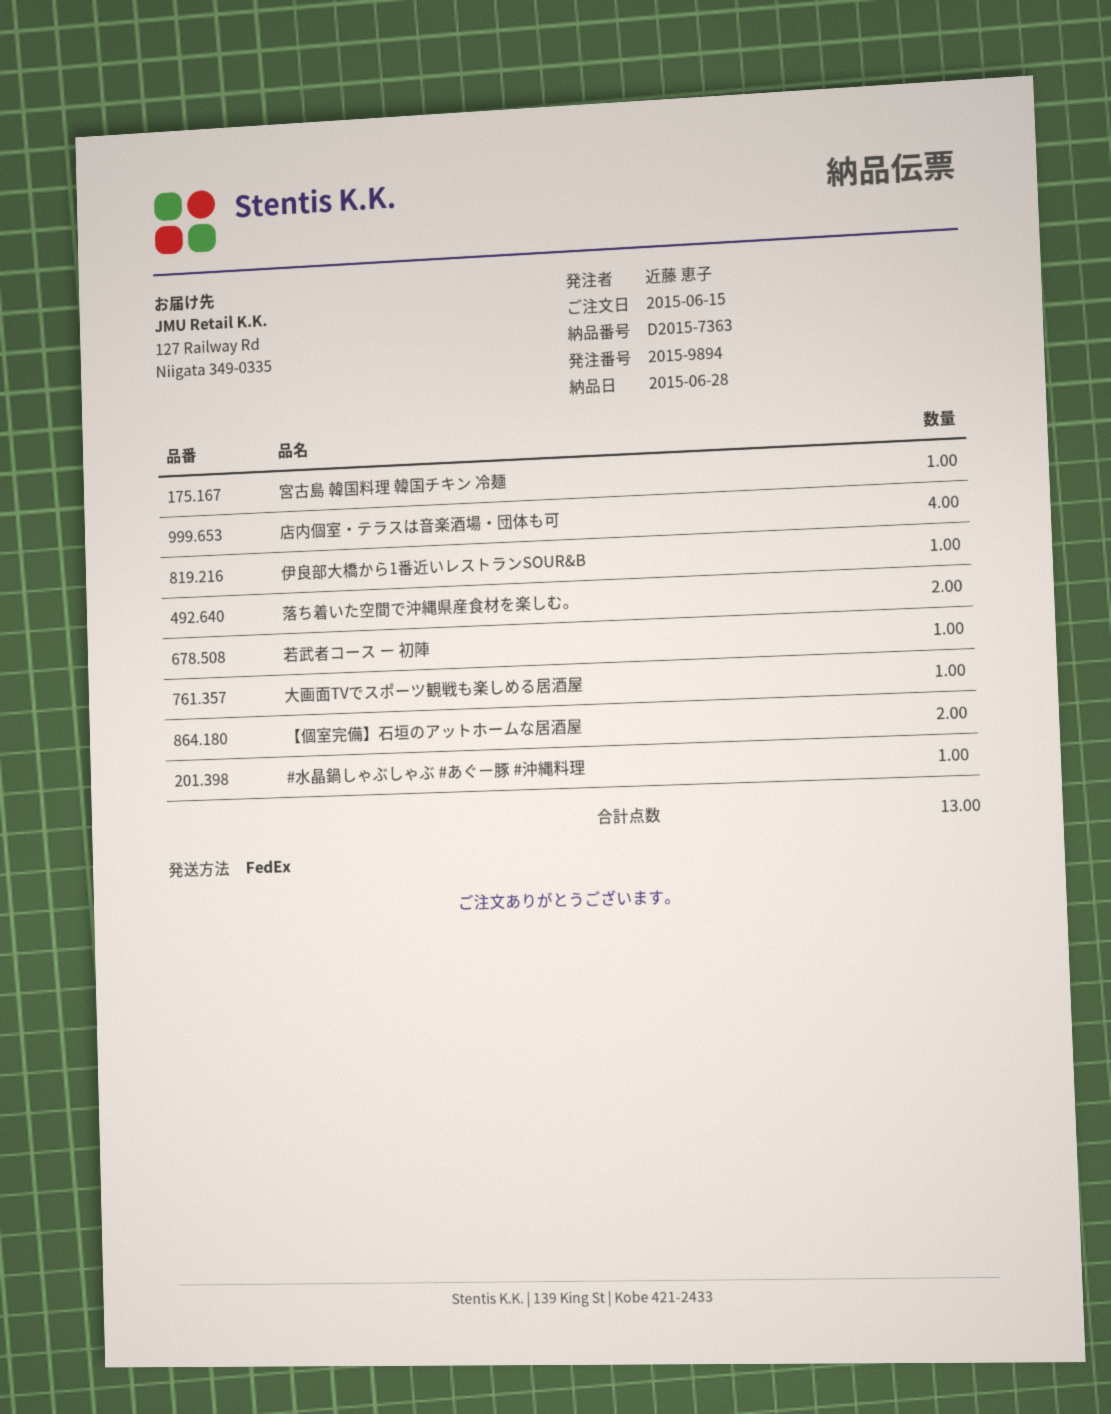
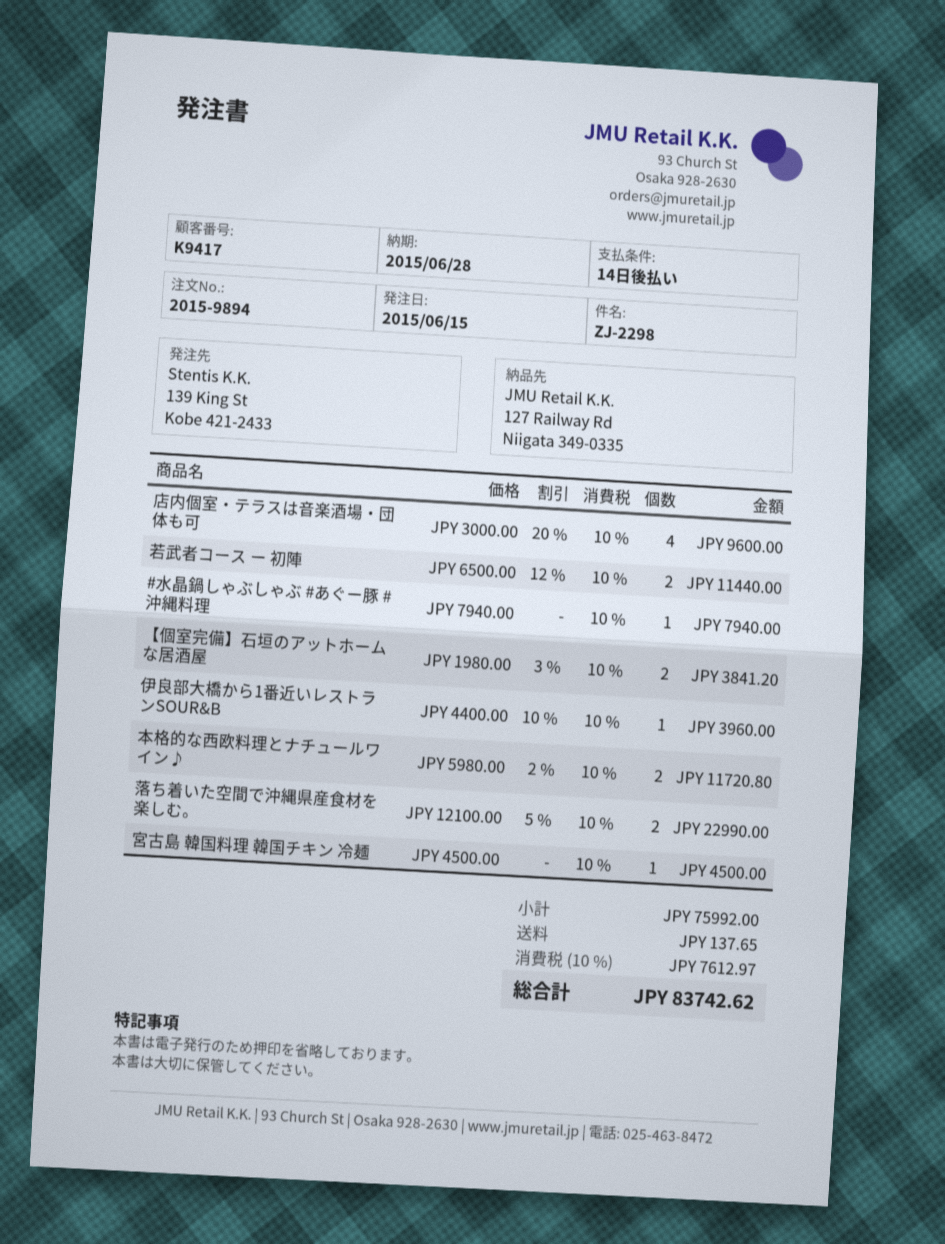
若武者コース ー 初陣: 1 -> 2
大画面TVでスポーツ観戦も楽しめる居酒屋: 1 -> none
本格的な西欧料理とナチュールワイン♪: none -> 2

